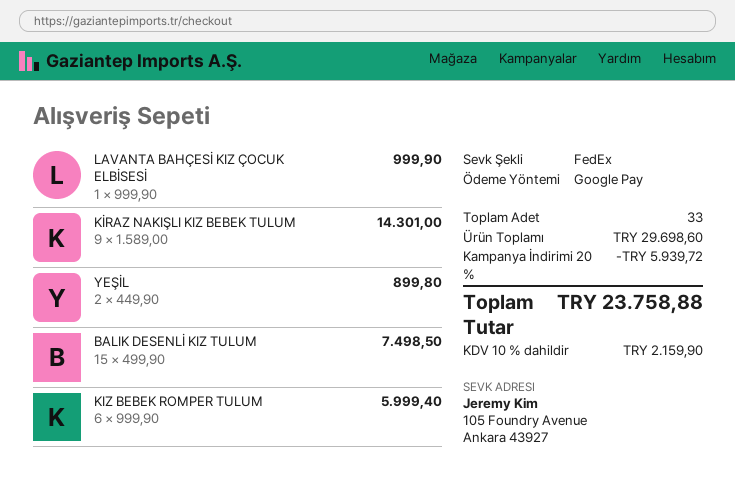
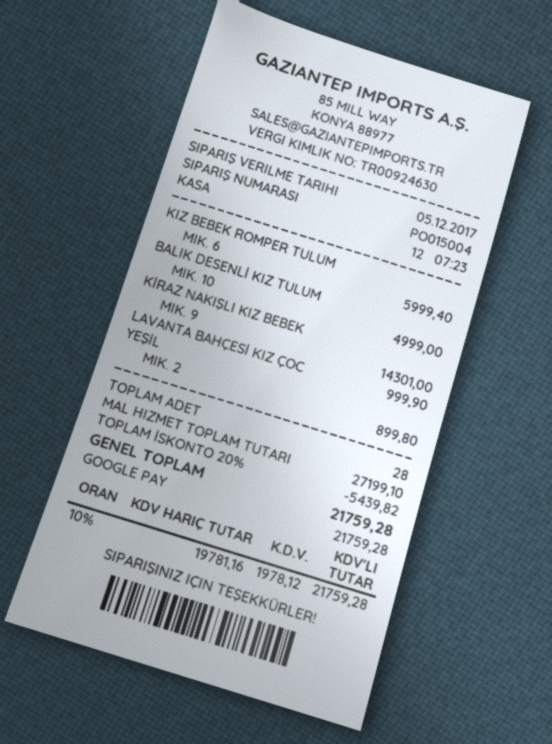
BALIK DESENLİ KIZ TULUM: 15 for 7498.50 -> 10 for 4999.00
total quantity: 33 -> 28
subtotal: 29698.60 -> 27199.10
discount: 20% = 5939.72 -> 20% = 5439.82
tax: 10% = 2159.90 -> 10% = 1978.12
total: 23758.88 -> 21759.28

